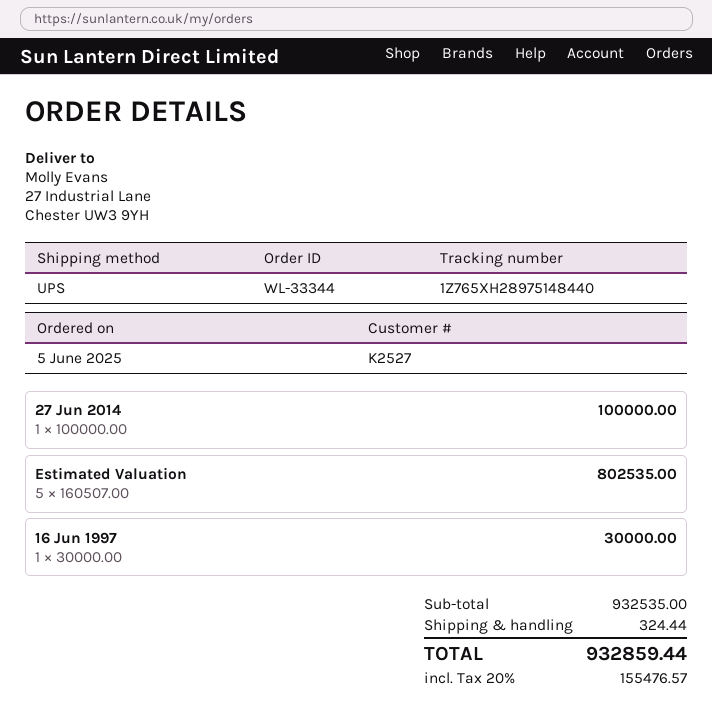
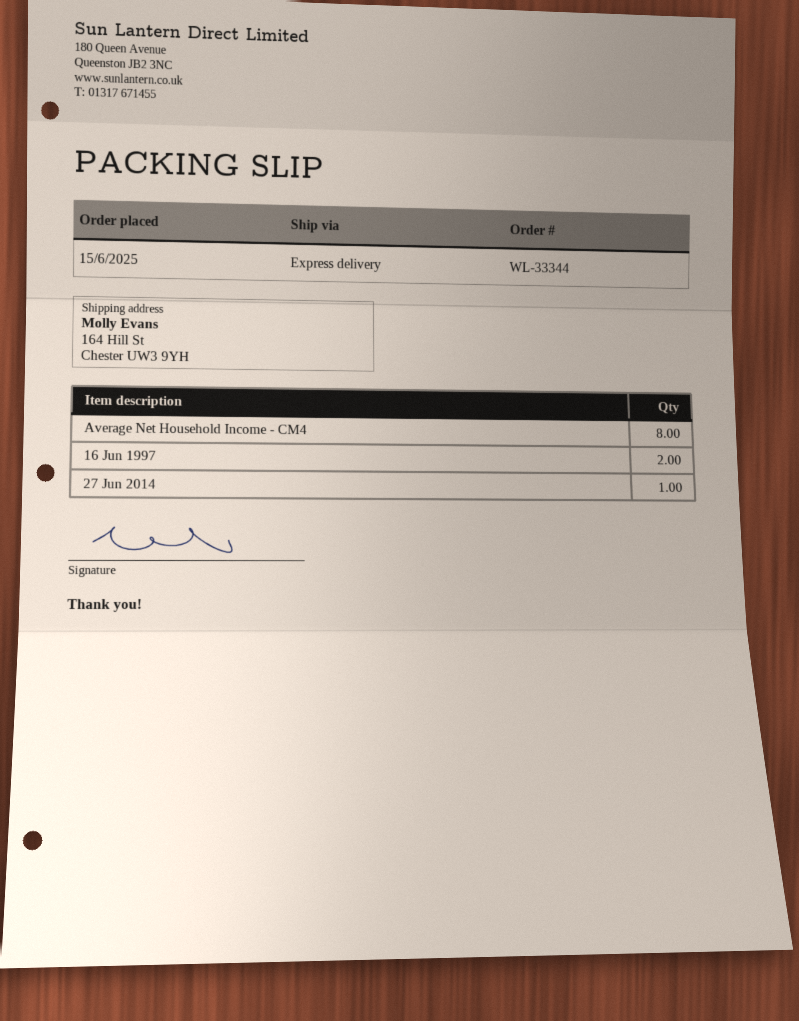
order date: 2025-06-05 -> 2025-06-15
shipping method: UPS -> express
ship to: 27 Industrial Lane, Chester UW3 9YH -> 164 Hill St, Chester UW3 9YH
Estimated Valuation: 5 -> none
16 Jun 1997: 1 -> 2
Average Net Household Income - CM4: none -> 8

